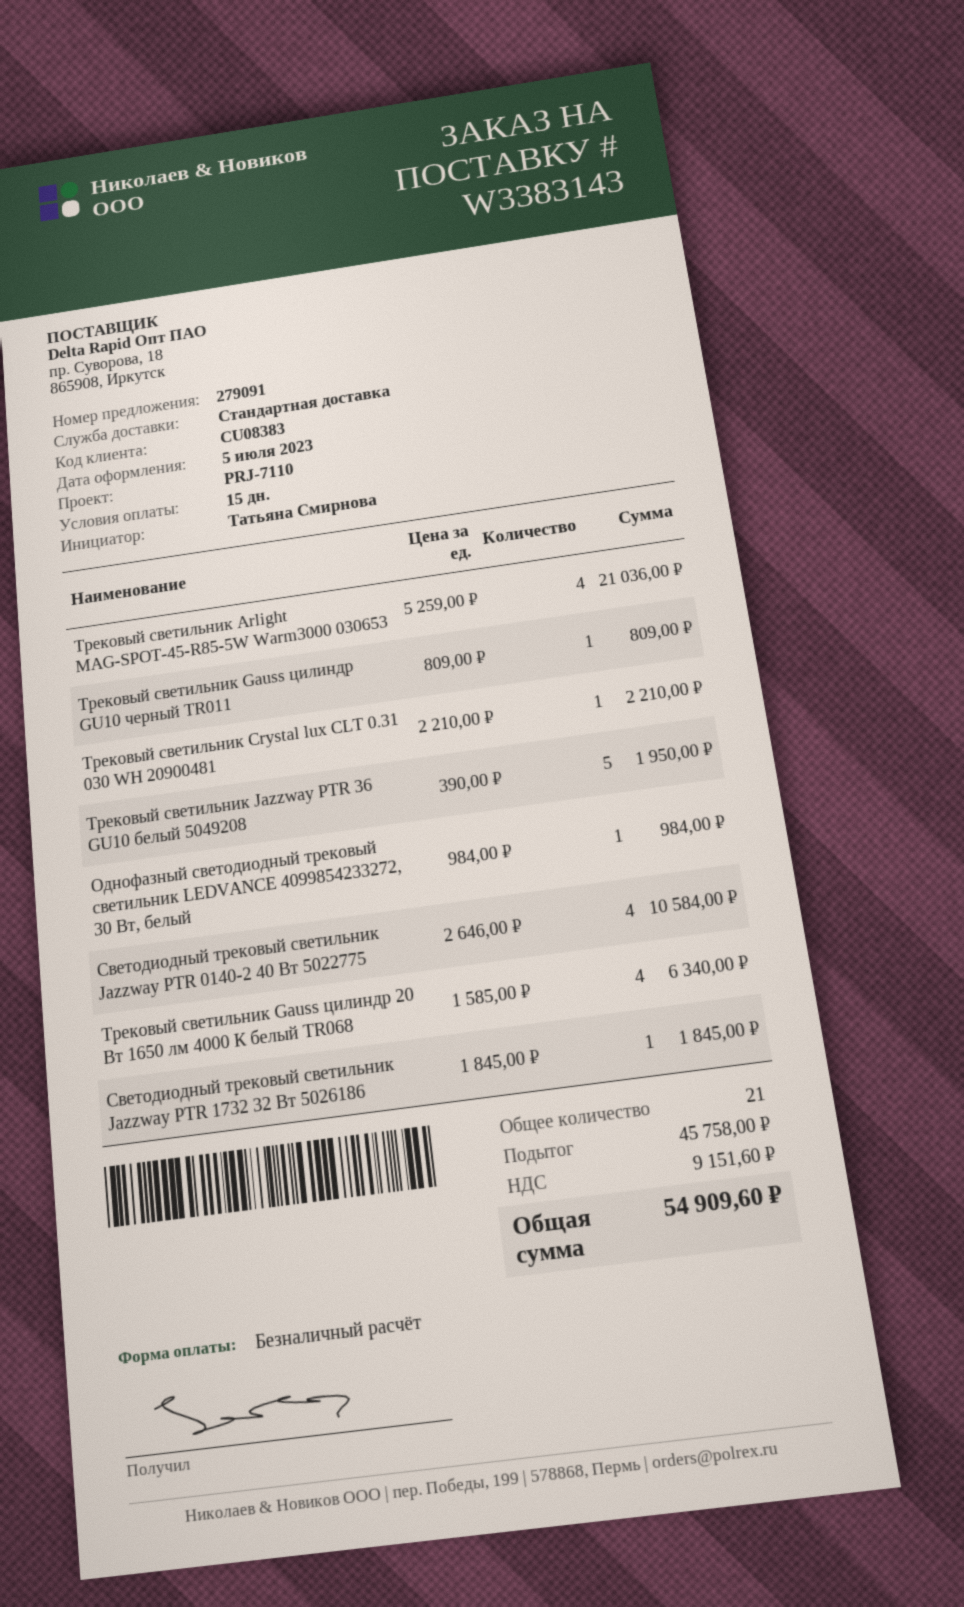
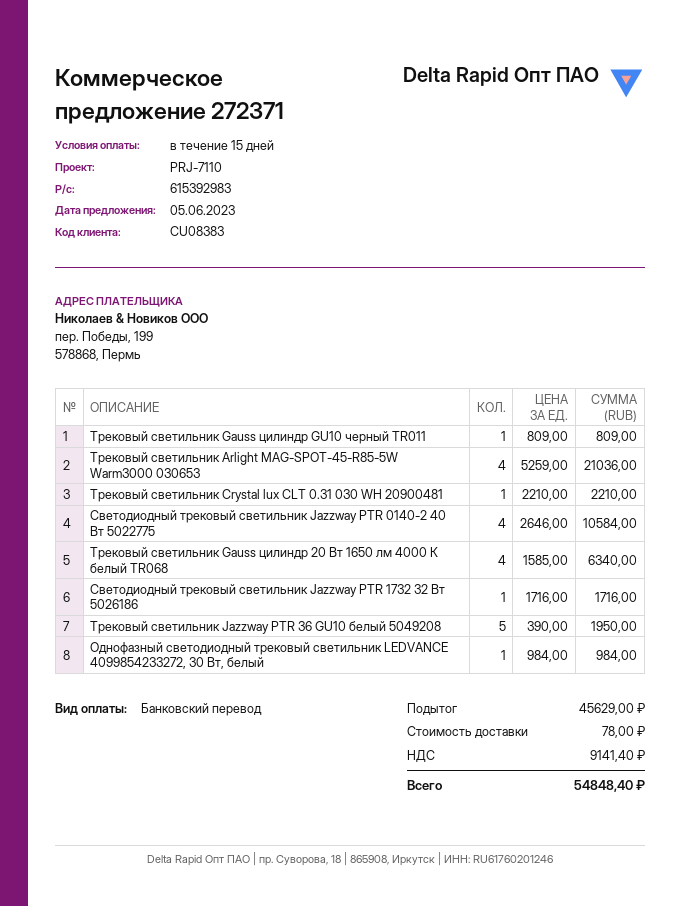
quote number: 279091 -> 272371
Светодиодный трековый светильник Jazzway PTR 1732 32 Вт 5026186: 1 x 1845.00 = 1845.00 -> 1 x 1716.00 = 1716.00
subtotal: 45758.00 -> 45629.00
shipping: none -> 78.00
tax: 9151.60 -> 9141.40
total: 54909.60 -> 54848.40

